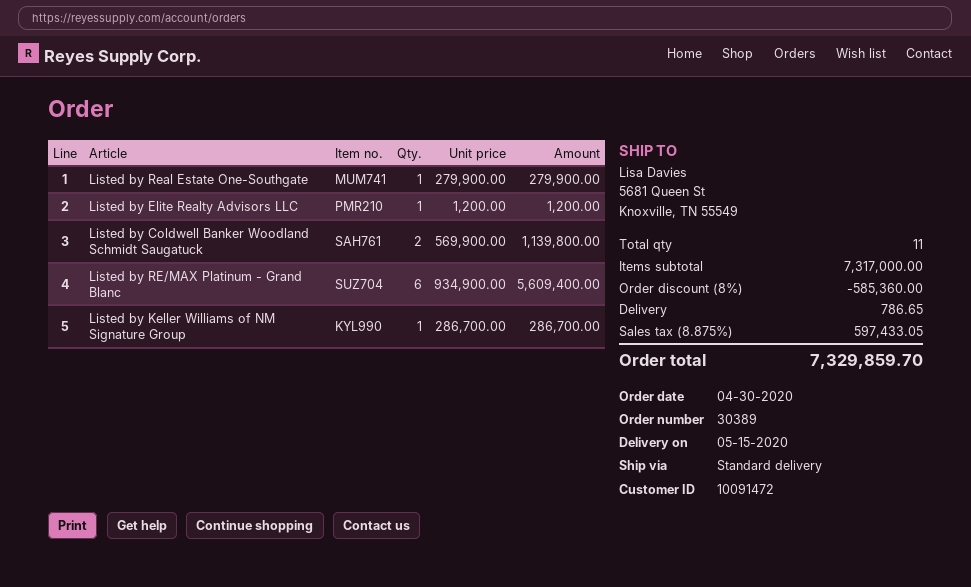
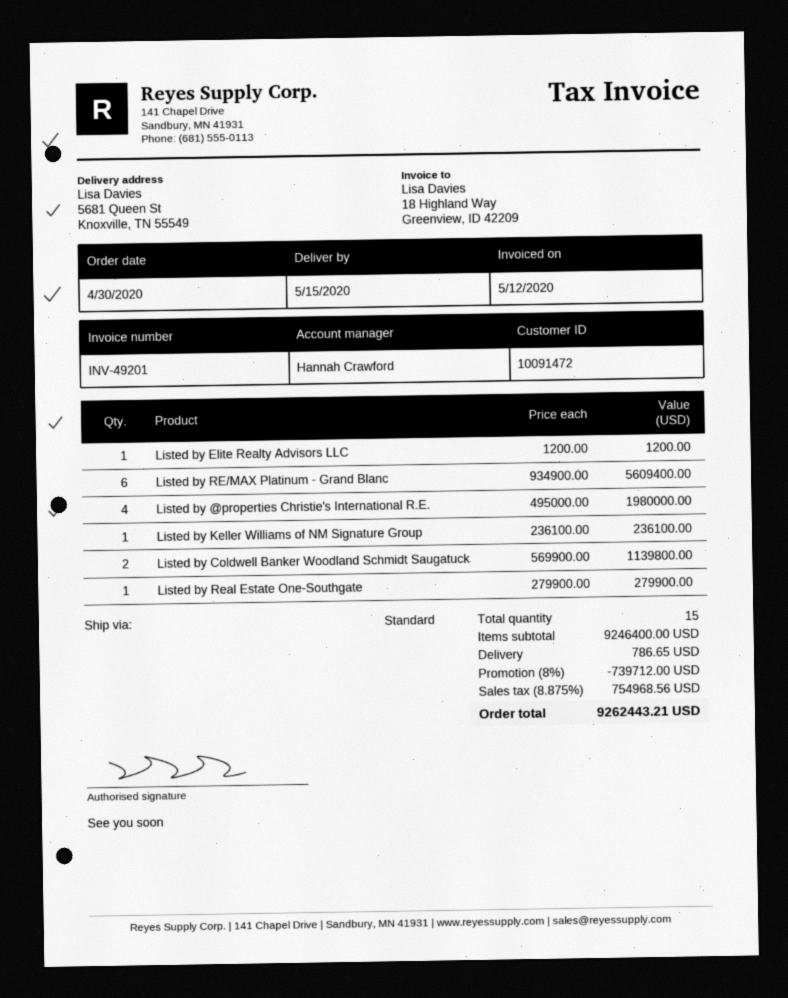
Listed by Keller Williams of NM Signature Group: 1 x 286700.00 = 286700.00 -> 1 x 236100.00 = 236100.00
Listed by @properties Christie's International R.E.: none -> 4 x 495000.00 = 1980000.00
total quantity: 11 -> 15
subtotal: 7317000.00 -> 9246400.00
discount: 8% = 585360.00 -> 8% = 739712.00
tax: 8.875% = 597433.05 -> 8.875% = 754968.56
total: 7329859.70 -> 9262443.21

